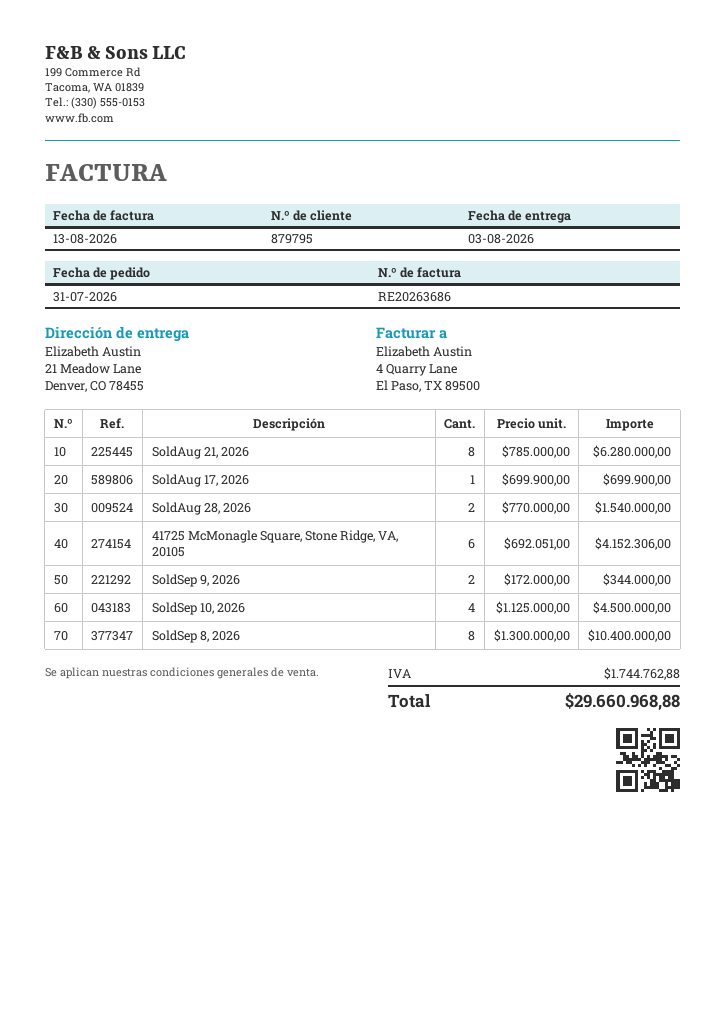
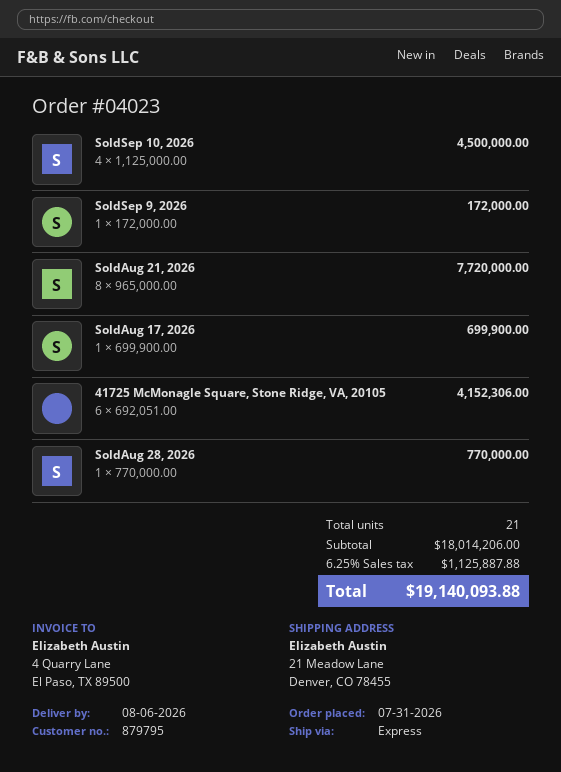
delivery date: 2026-08-03 -> 2026-08-06
SoldAug 21, 2026: 8 x 785000.00 = 6280000.00 -> 8 x 965000.00 = 7720000.00
SoldAug 28, 2026: 2 x 770000.00 = 1540000.00 -> 1 x 770000.00 = 770000.00
SoldSep 9, 2026: 2 x 172000.00 = 344000.00 -> 1 x 172000.00 = 172000.00
SoldSep 8, 2026: 8 x 1300000.00 = 10400000.00 -> none
tax: 1744762.88 -> 1125887.88
total: 29660968.88 -> 19140093.88

